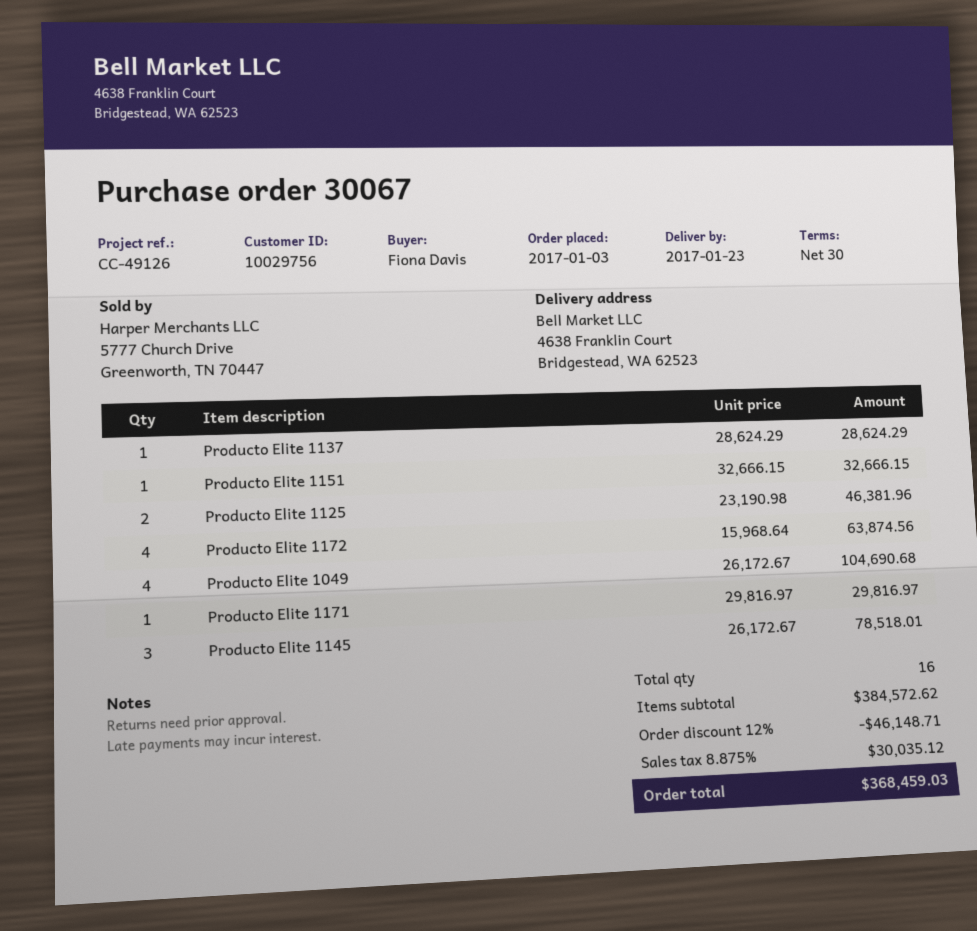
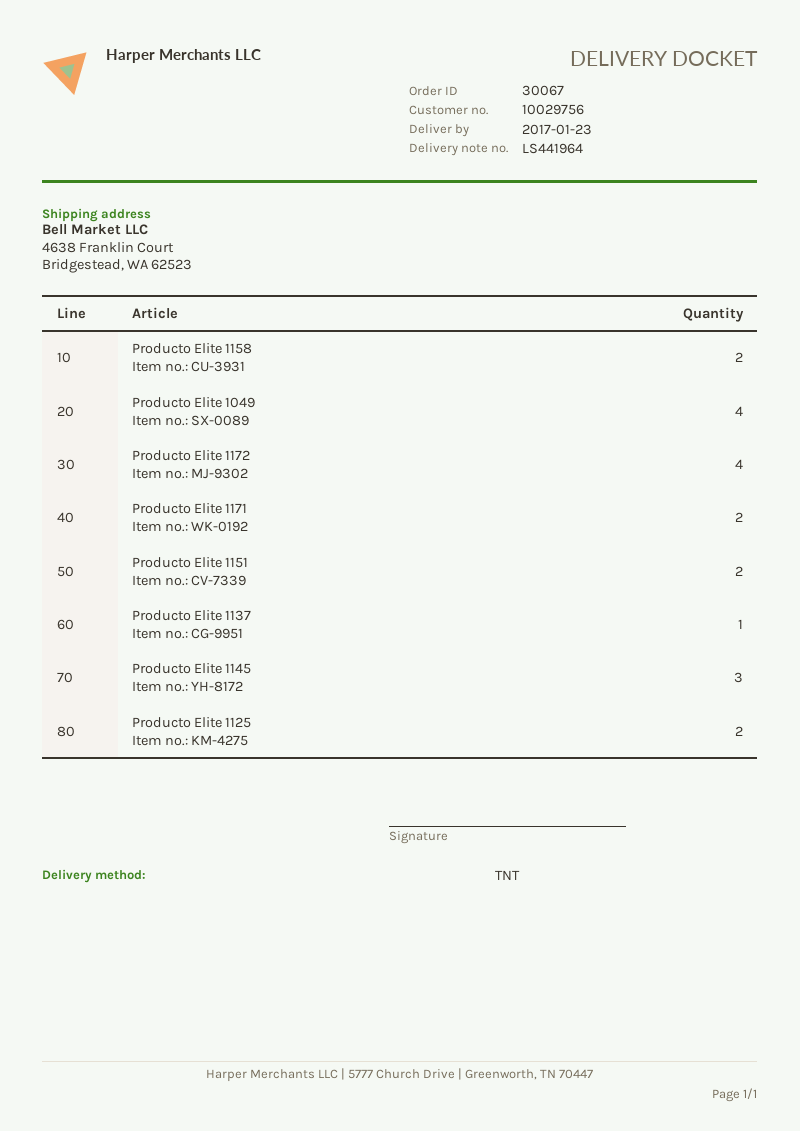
Producto Elite 1151: 1 -> 2
Producto Elite 1171: 1 -> 2
Producto Elite 1158: none -> 2

